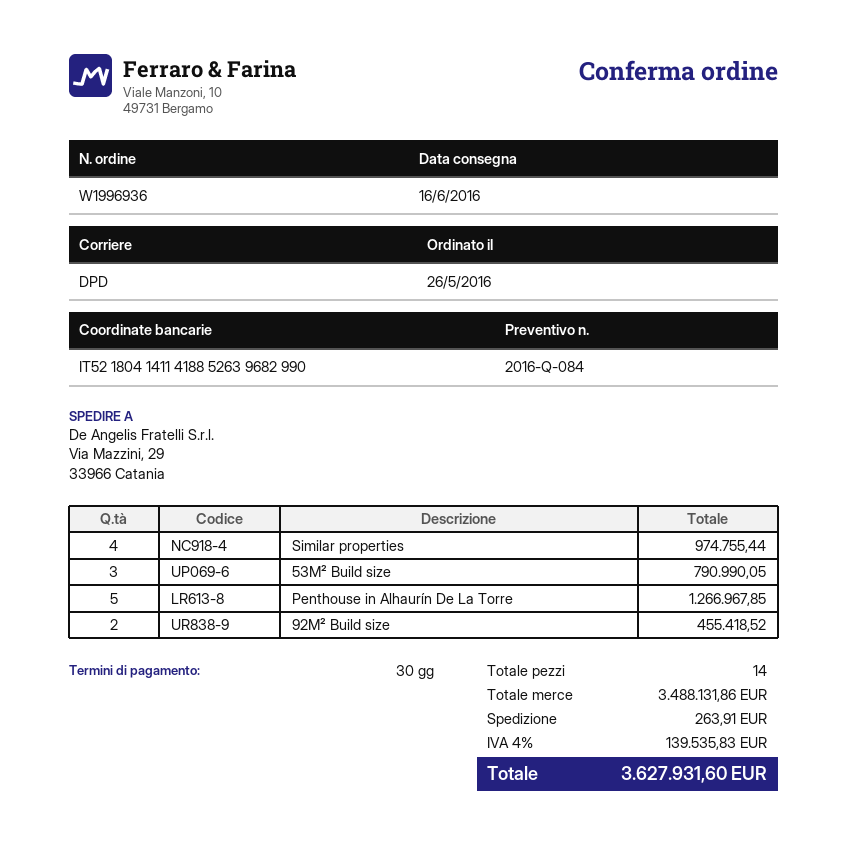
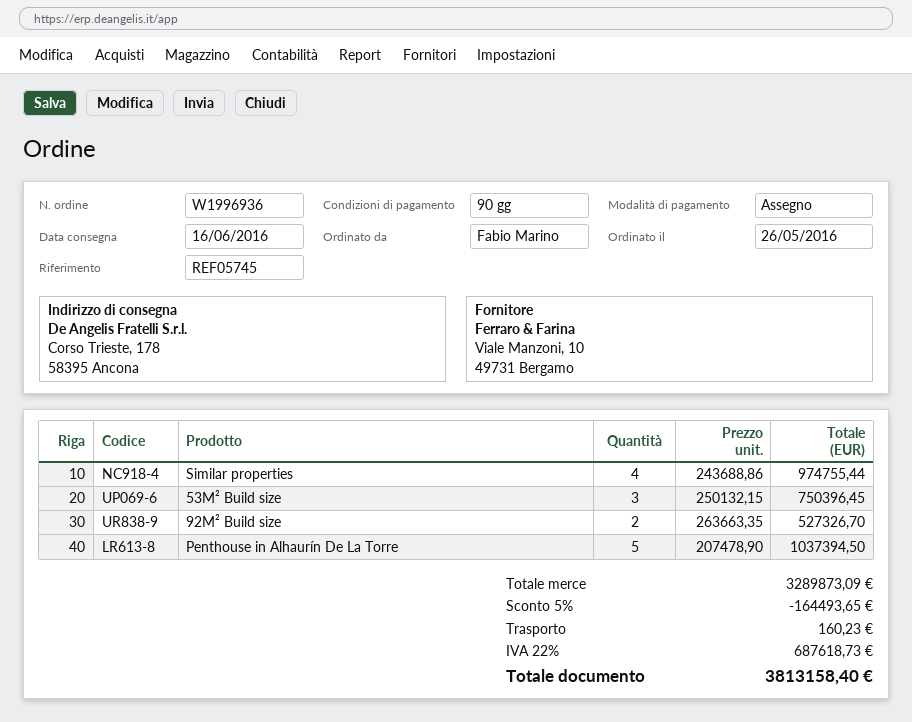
payment terms: 30 days -> 90 days
ship to: Via Mazzini, 29, 33966 Catania -> Corso Trieste, 178, 58395 Ancona
53M² Build size: 3 for 790990.05 -> 3 for 750396.45
Penthouse in Alhaurín De La Torre: 5 for 1266967.85 -> 5 for 1037394.50
92M² Build size: 2 for 455418.52 -> 2 for 527326.70
subtotal: 3488131.86 -> 3289873.09
discount: none -> 5% = 164493.65
shipping: 263.91 -> 160.23
tax: 4% = 139535.83 -> 22% = 687618.73
total: 3627931.60 -> 3813158.40

